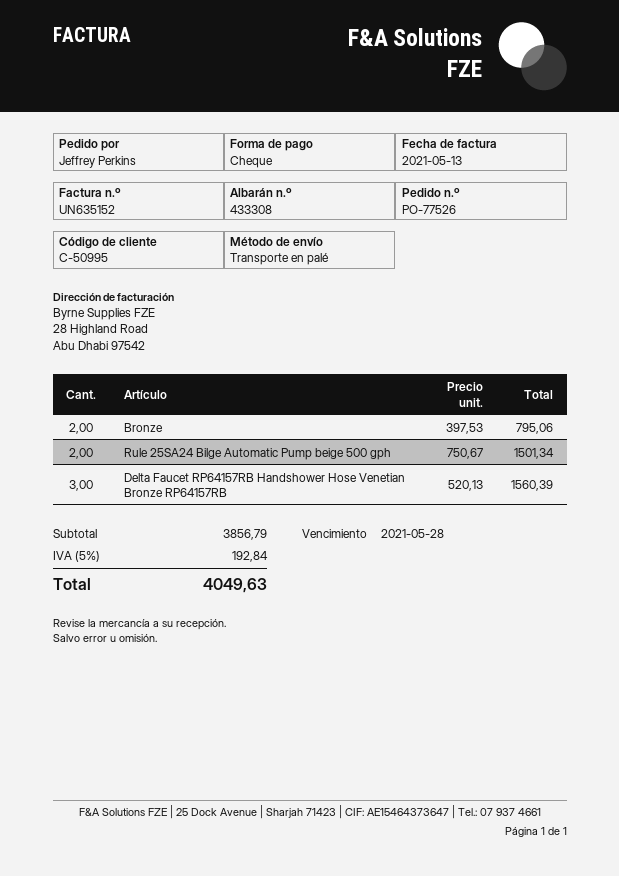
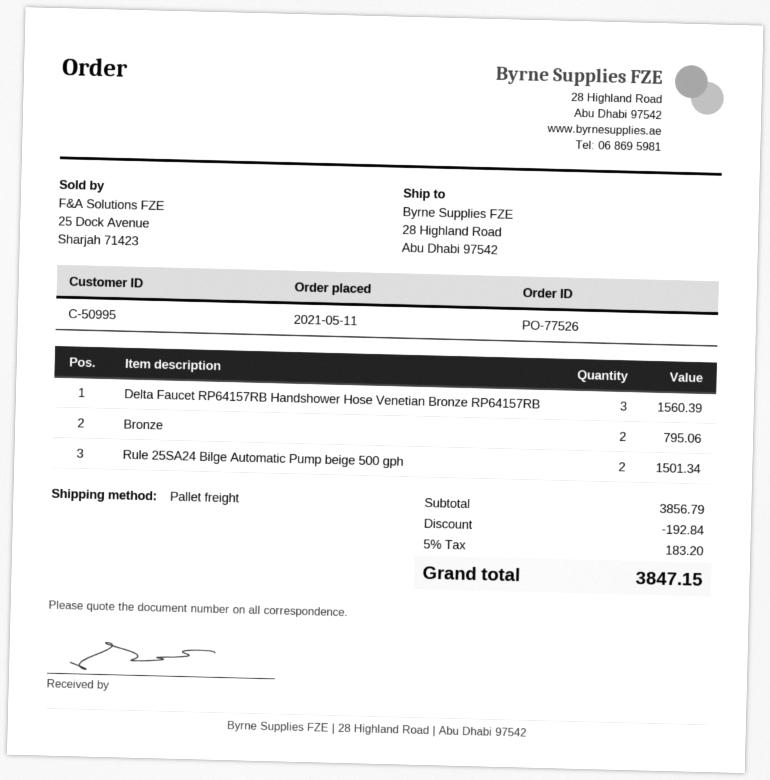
discount: none -> 192.84
tax: 5% = 192.84 -> 5% = 183.20
total: 4049.63 -> 3847.15

